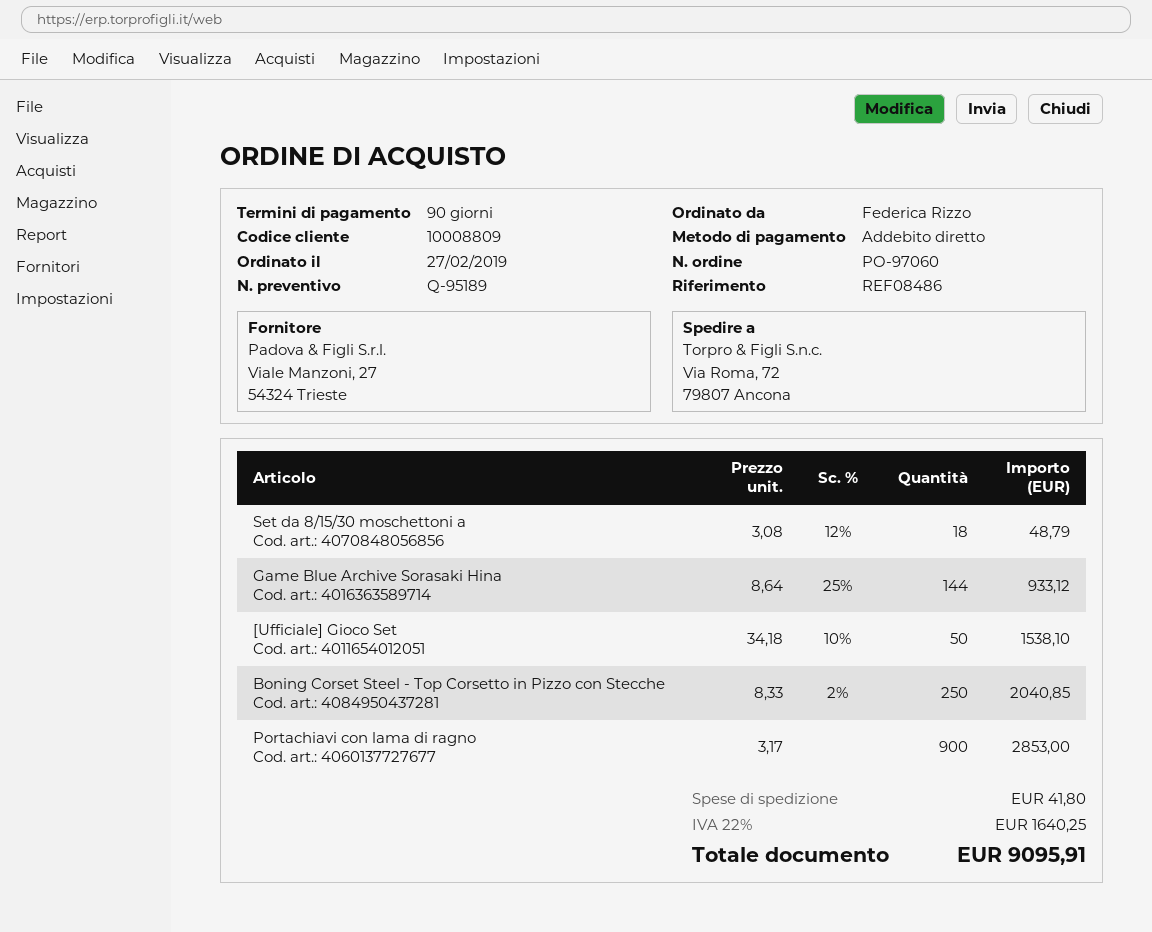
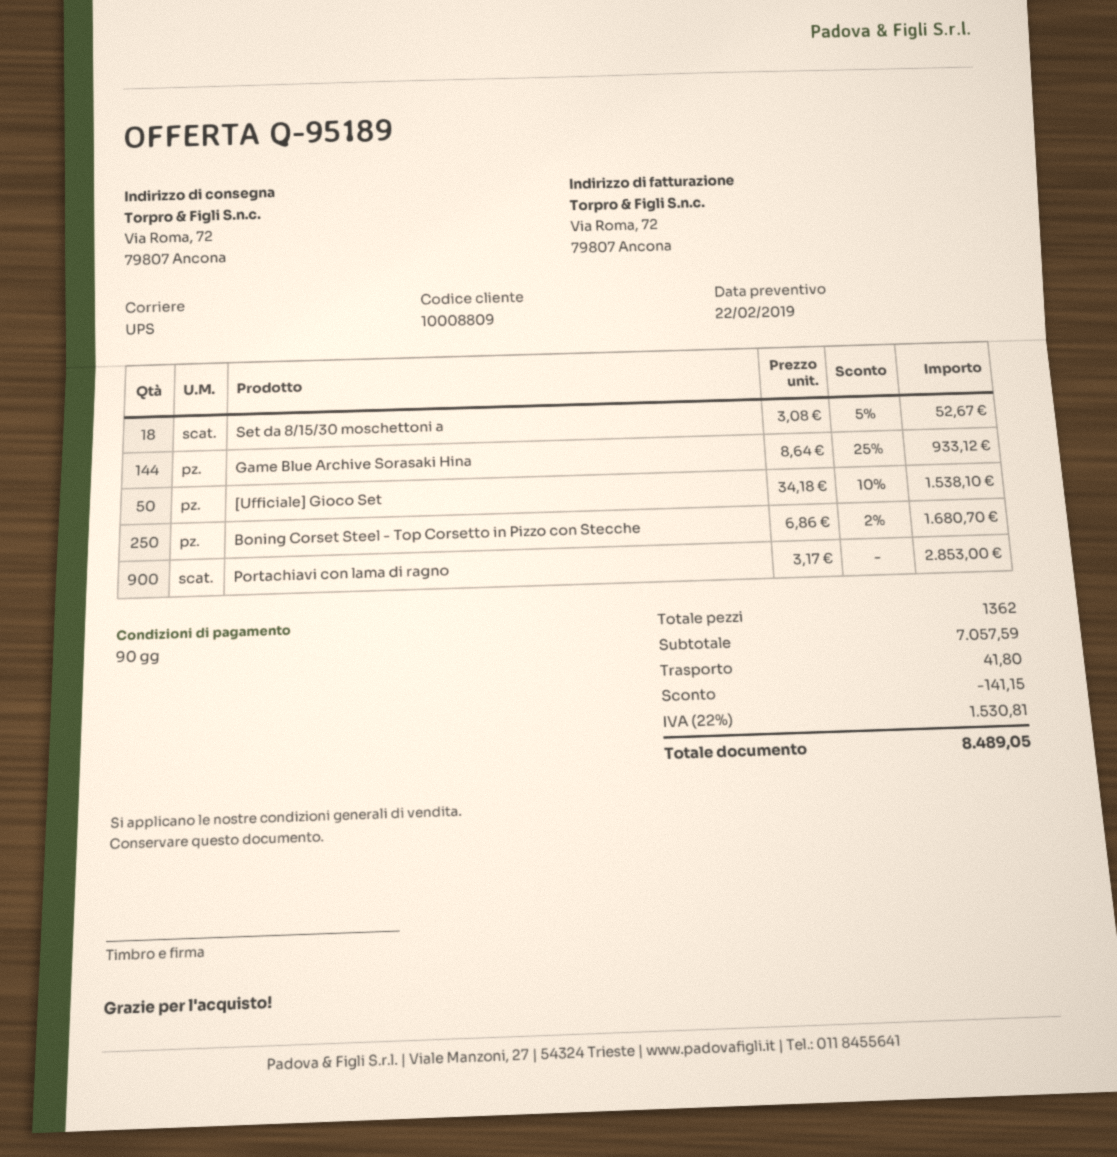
Set da 8/15/30 moschettoni a: 18 x 3.08 - 12% = 48.79 -> 18 x 3.08 - 5% = 52.67
Boning Corset Steel - Top Corsetto in Pizzo con Stecche: 250 x 8.33 - 2% = 2040.85 -> 250 x 6.86 - 2% = 1680.70
discount: none -> 141.15
tax: 22% = 1640.25 -> 22% = 1530.81
total: 9095.91 -> 8489.05

